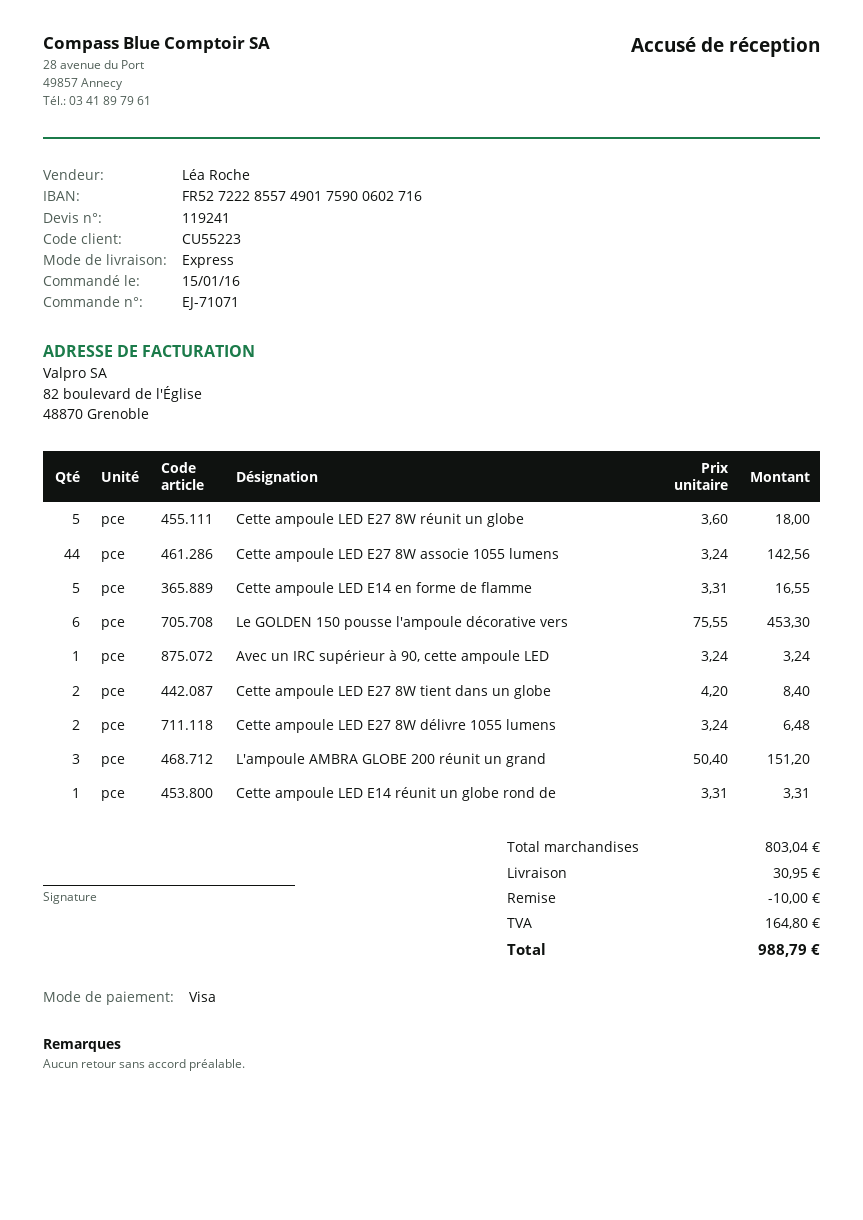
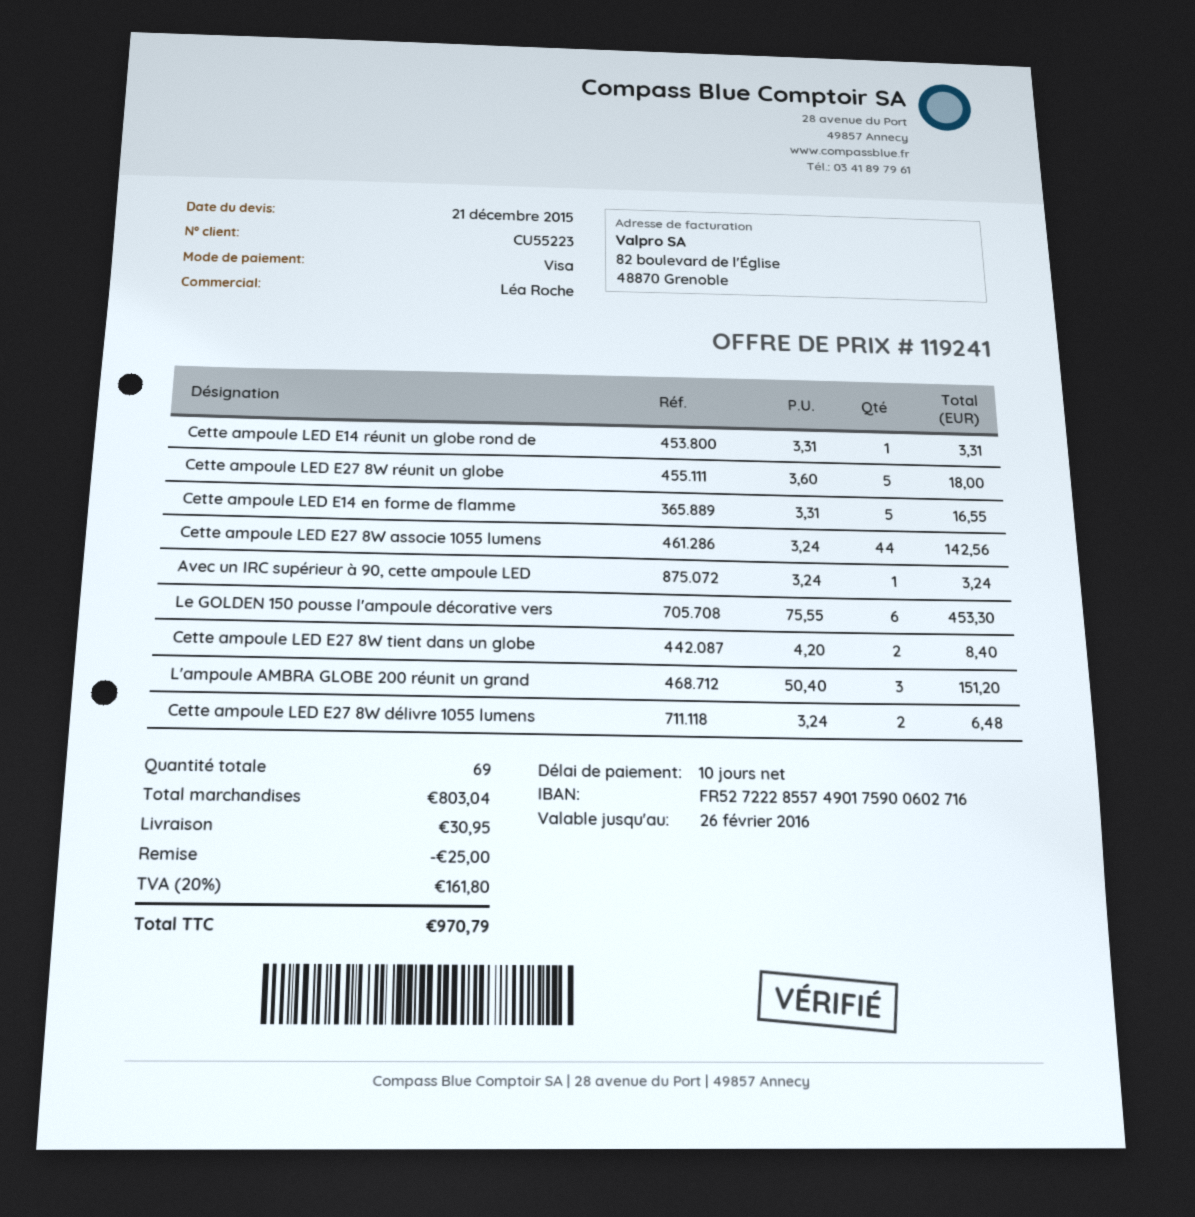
discount: 10.00 -> 25.00
tax: 164.80 -> 161.80
total: 988.79 -> 970.79

